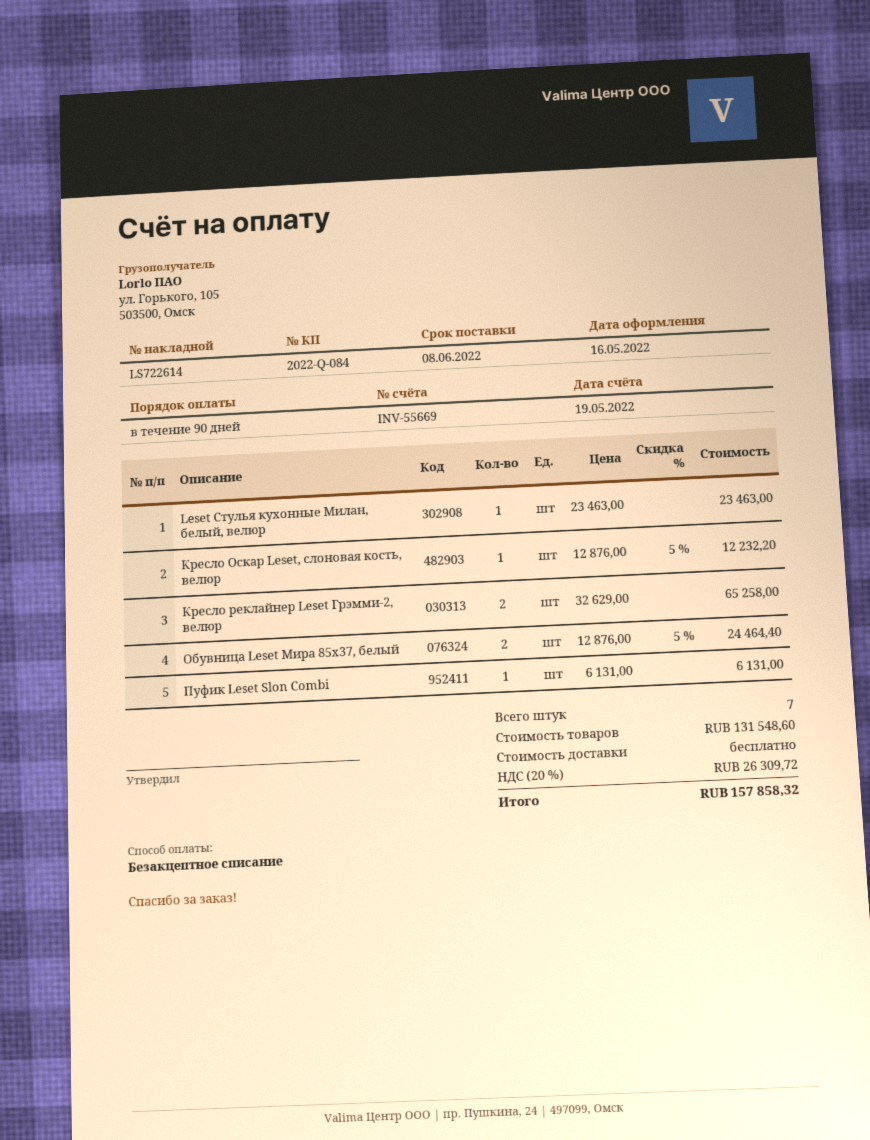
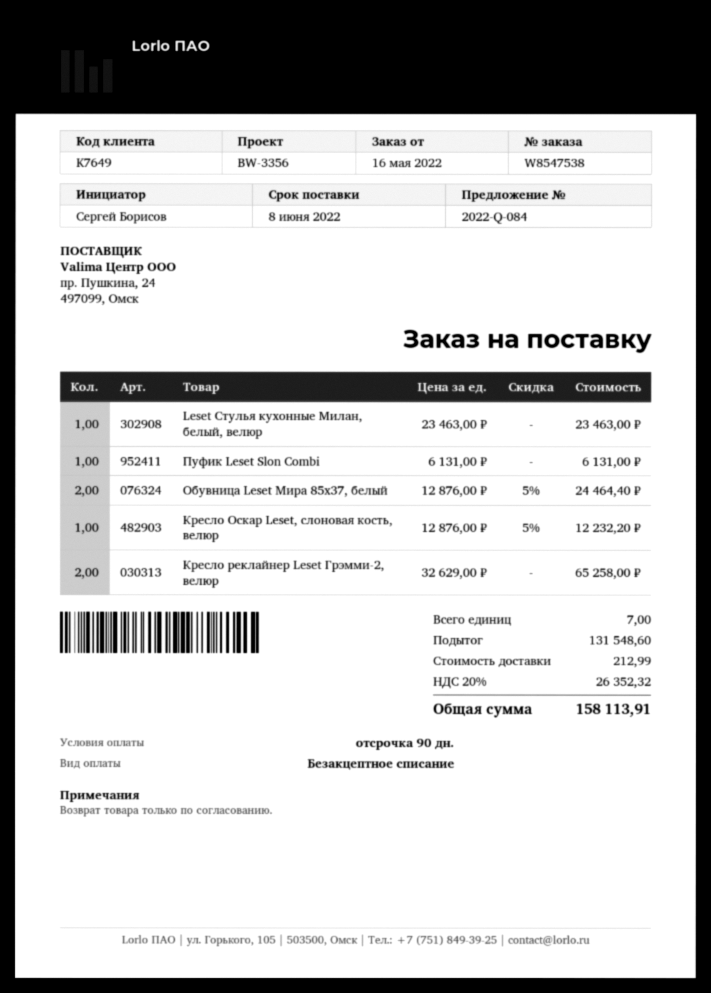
shipping: 0.00 -> 212.99
tax: 20% = 26309.72 -> 20% = 26352.32
total: 157858.32 -> 158113.91

